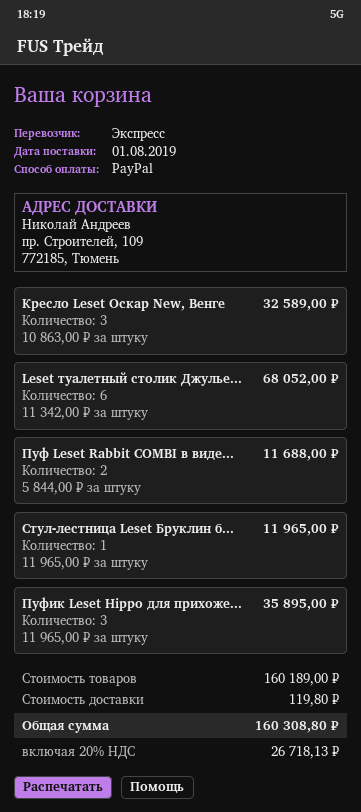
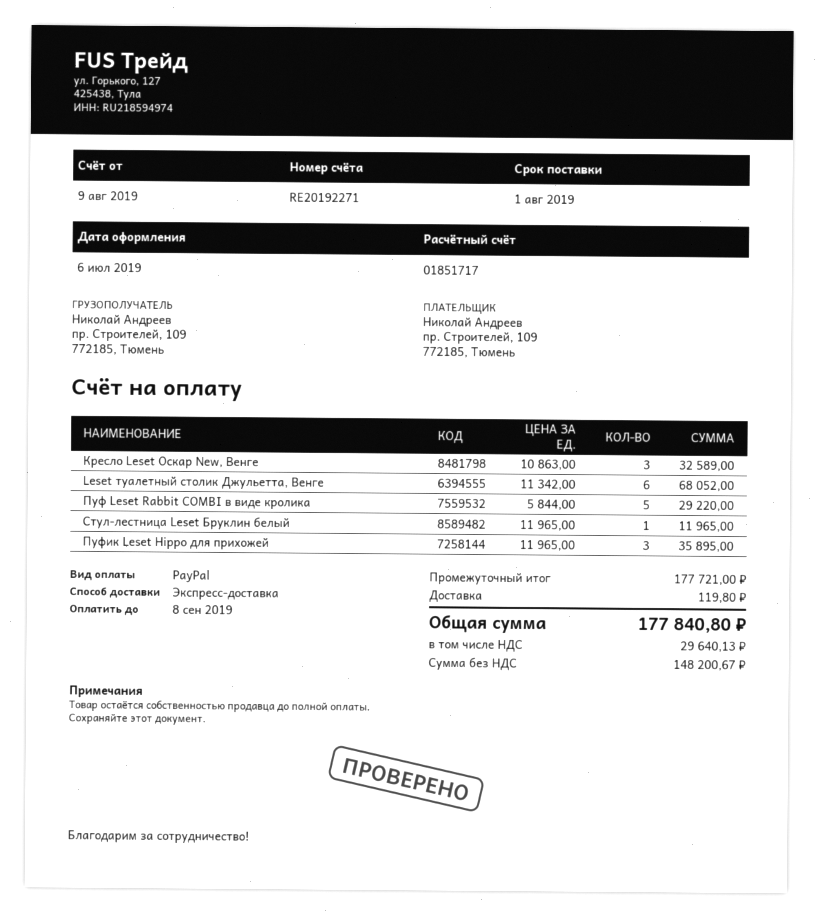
Пуф Leset Rabbit COMBI в виде...: 2 x 5844.00 = 11688.00 -> 5 x 5844.00 = 29220.00
subtotal: 160189.00 -> 177721.00
tax: 26718.13 -> 29640.13
total: 160308.80 -> 177840.80

